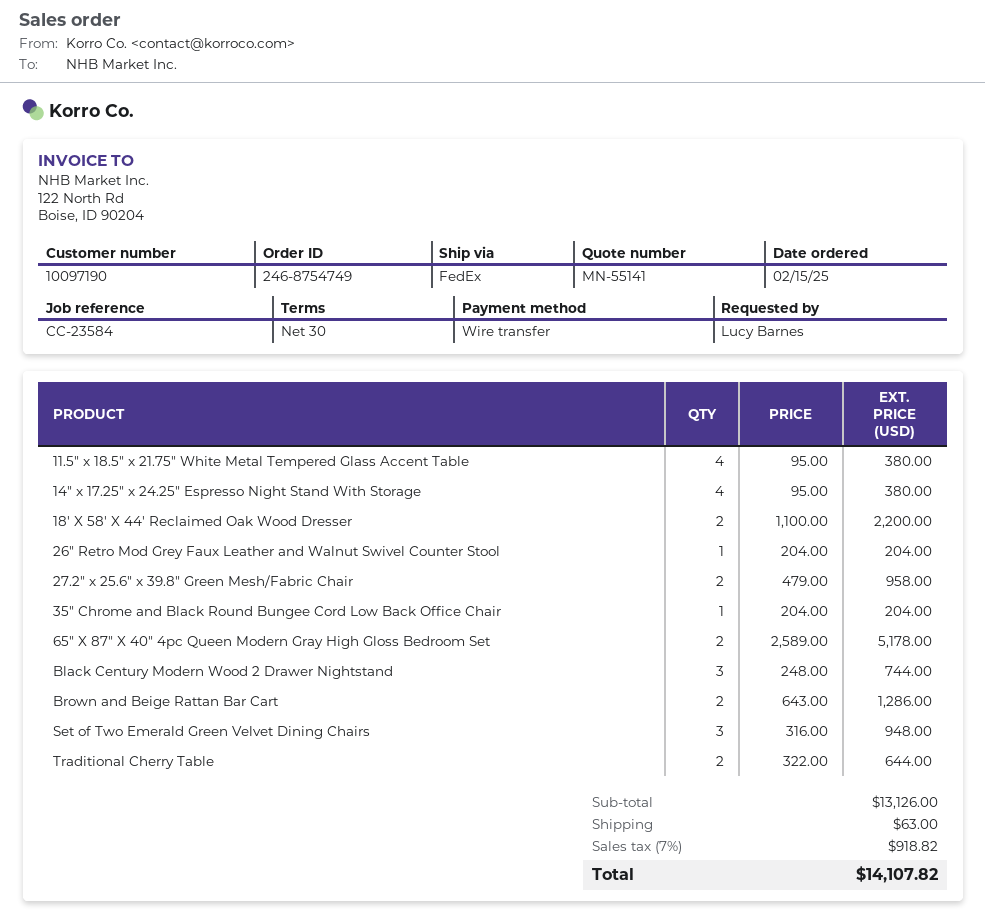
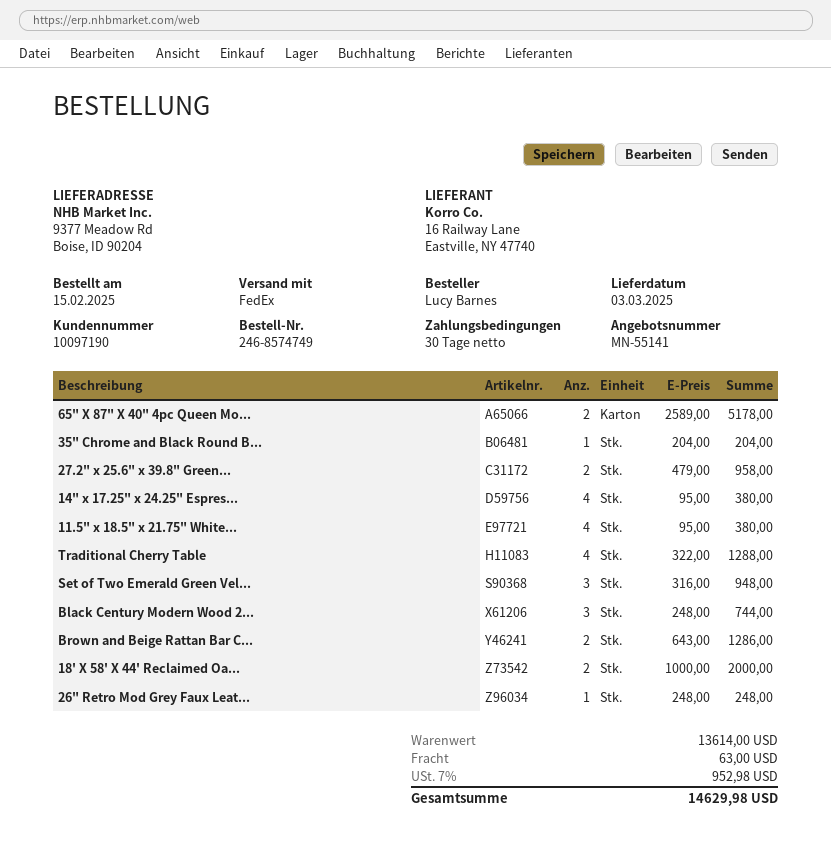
order number: 246-8754749 -> 246-8574749
18' X 58' X 44' Reclaimed Oak Wood Dresser: 2 x 1100.00 = 2200.00 -> 2 x 1000.00 = 2000.00
26" Retro Mod Grey Faux Leather and Walnut Swivel Counter Stool: 1 x 204.00 = 204.00 -> 1 x 248.00 = 248.00
Traditional Cherry Table: 2 x 322.00 = 644.00 -> 4 x 322.00 = 1288.00
subtotal: 13126.00 -> 13614.00
tax: 7% = 918.82 -> 7% = 952.98
total: 14107.82 -> 14629.98

